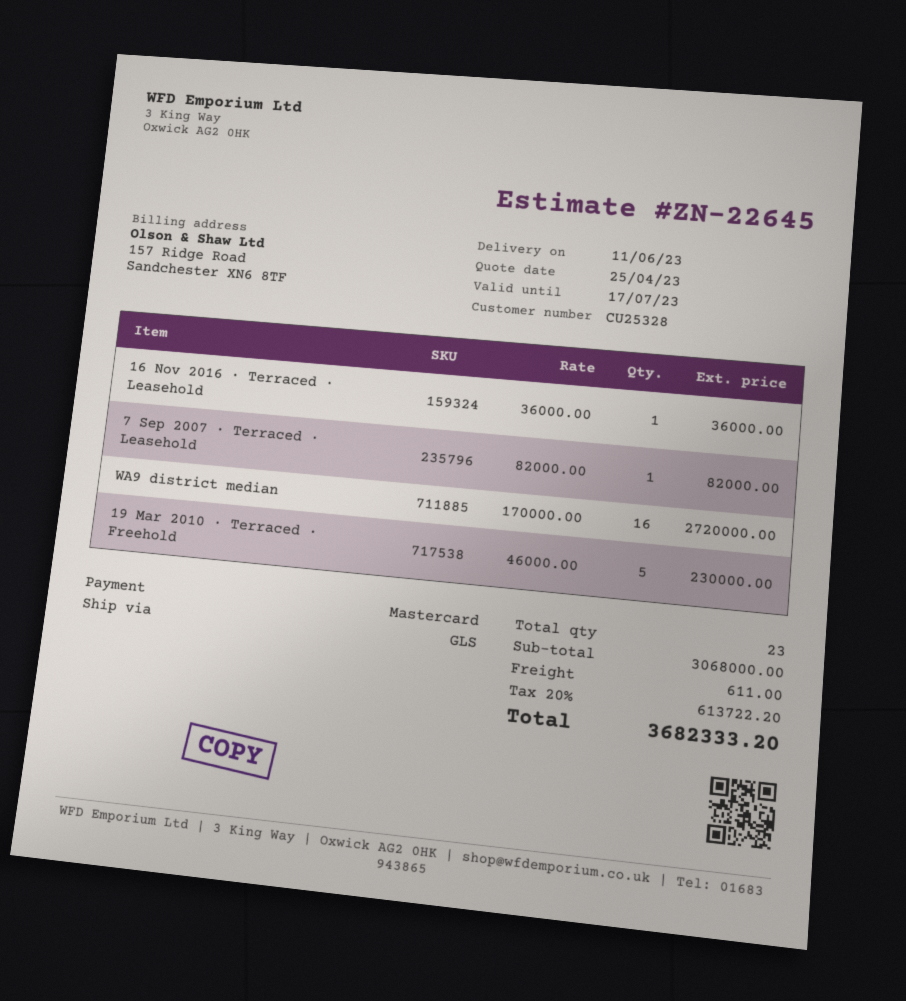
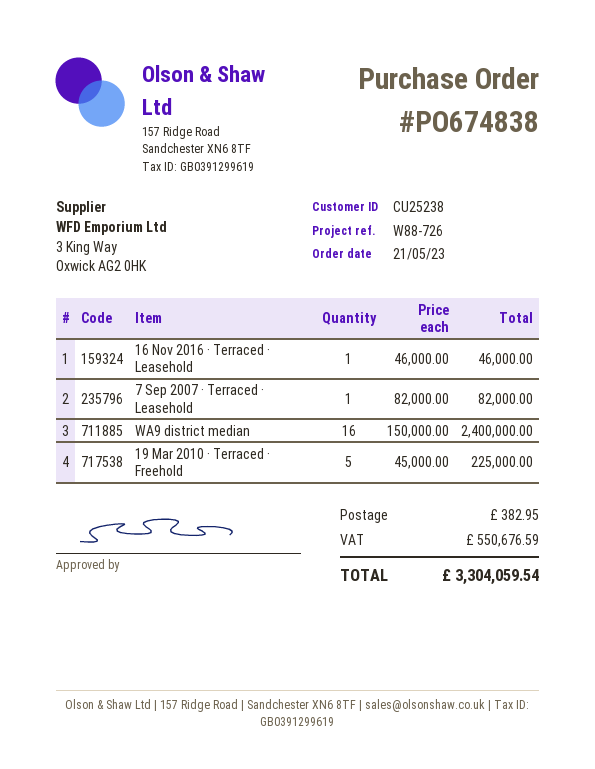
customer number: CU25328 -> CU25238
16 Nov 2016 · Terraced · Leasehold: 1 x 36000.00 = 36000.00 -> 1 x 46000.00 = 46000.00
WA9 district median: 16 x 170000.00 = 2720000.00 -> 16 x 150000.00 = 2400000.00
19 Mar 2010 · Terraced · Freehold: 5 x 46000.00 = 230000.00 -> 5 x 45000.00 = 225000.00
shipping: 611.00 -> 382.95
tax: 613722.20 -> 550676.59
total: 3682333.20 -> 3304059.54

